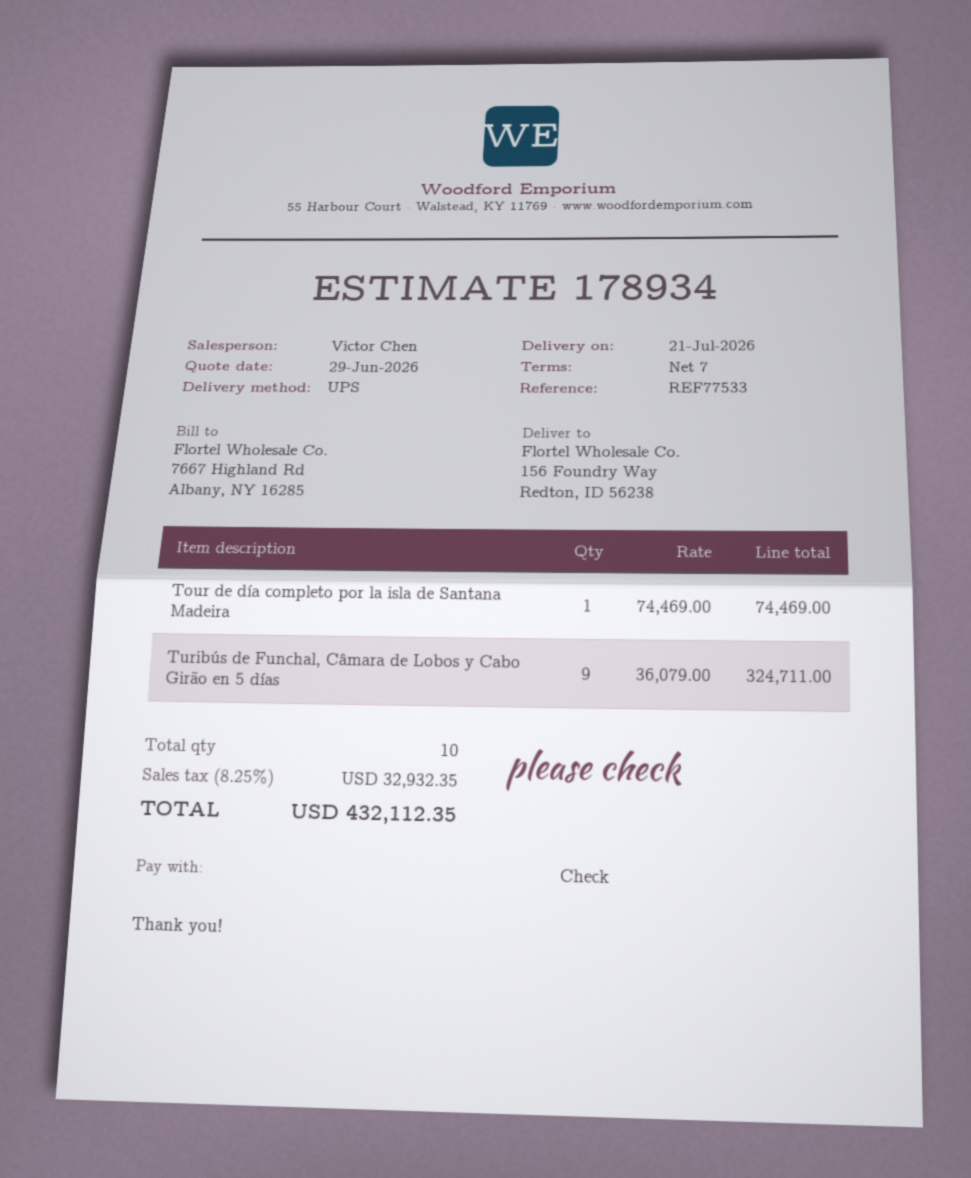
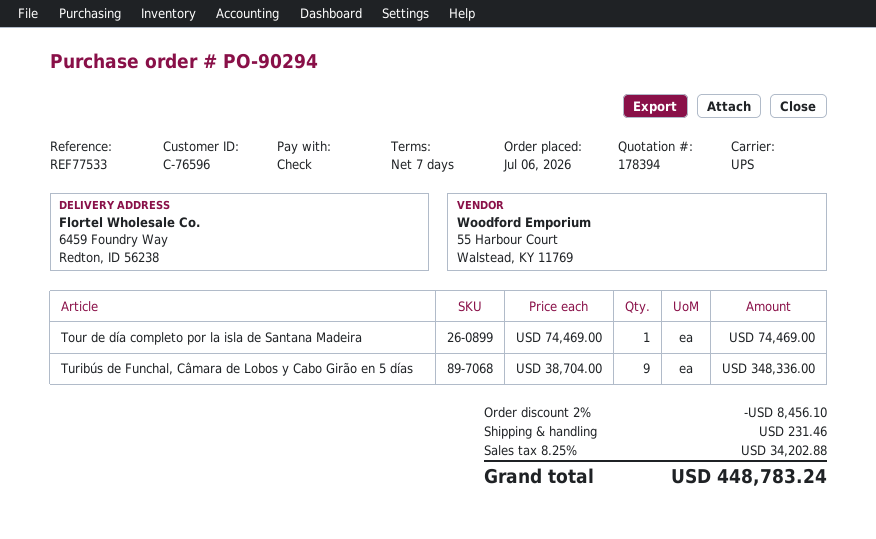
quote number: 178934 -> 178394
ship to: 156 Foundry Way, Redton, ID 56238 -> 6459 Foundry Way, Redton, ID 56238
Turibús de Funchal, Câmara de Lobos y Cabo Girão en 5 días: 9 x 36079.00 = 324711.00 -> 9 x 38704.00 = 348336.00
discount: none -> 2% = 8456.10
shipping: none -> 231.46
tax: 8.25% = 32932.35 -> 8.25% = 34202.88
total: 432112.35 -> 448783.24

